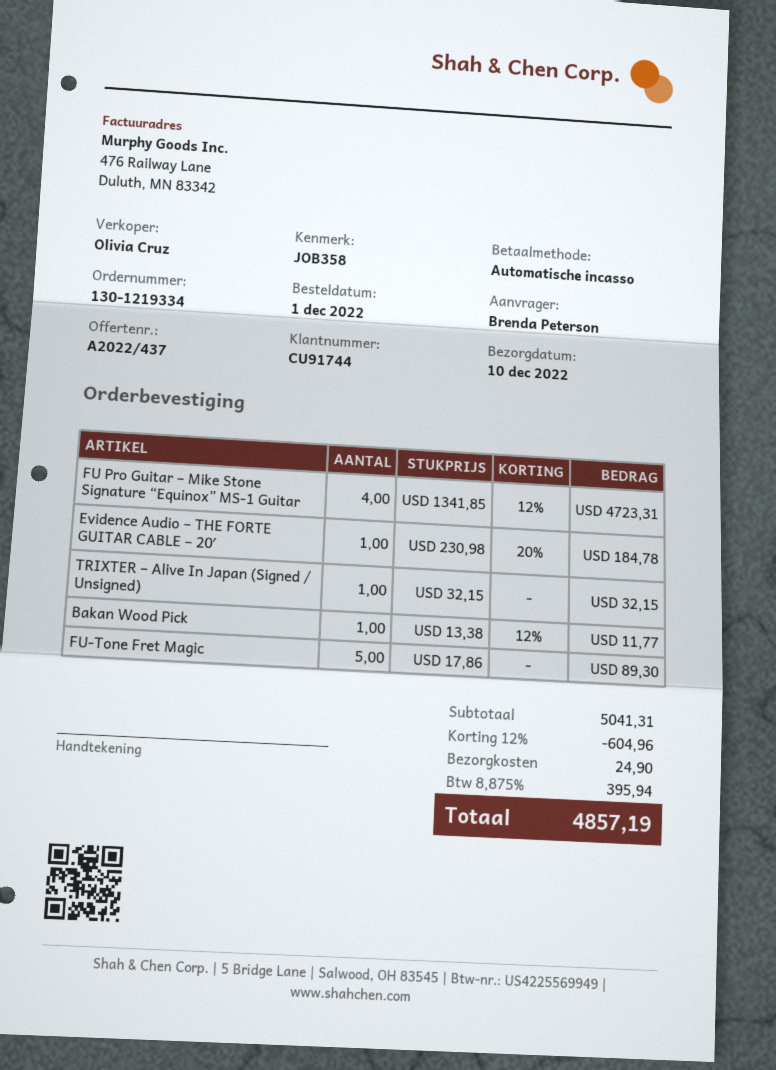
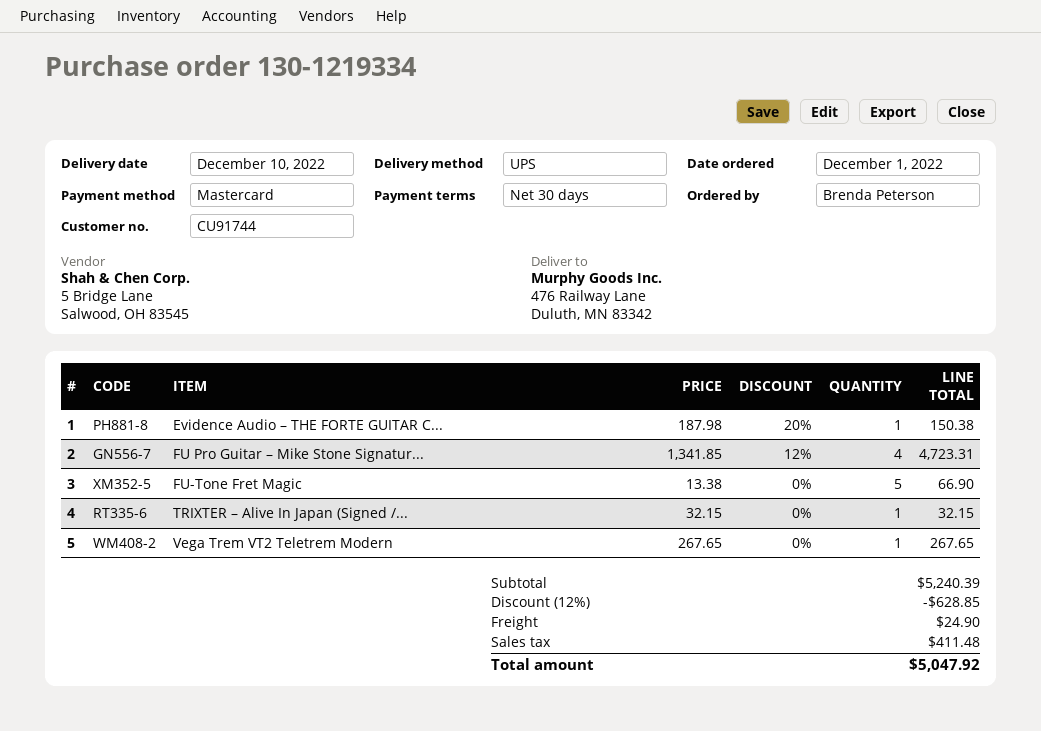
payment method: direct debit -> Mastercard
Evidence Audio – THE FORTE GUITAR CABLE – 20′: 1 x 230.98 - 20% = 184.78 -> 1 x 187.98 - 20% = 150.38
Bakan Wood Pick: 1 x 13.38 - 12% = 11.77 -> none
FU-Tone Fret Magic: 5 x 17.86 = 89.30 -> 5 x 13.38 = 66.90
Vega Trem VT2 Teletrem Modern: none -> 1 x 267.65 = 267.65
subtotal: 5041.31 -> 5240.39
discount: 12% = 604.96 -> 12% = 628.85
tax: 395.94 -> 411.48
total: 4857.19 -> 5047.92

